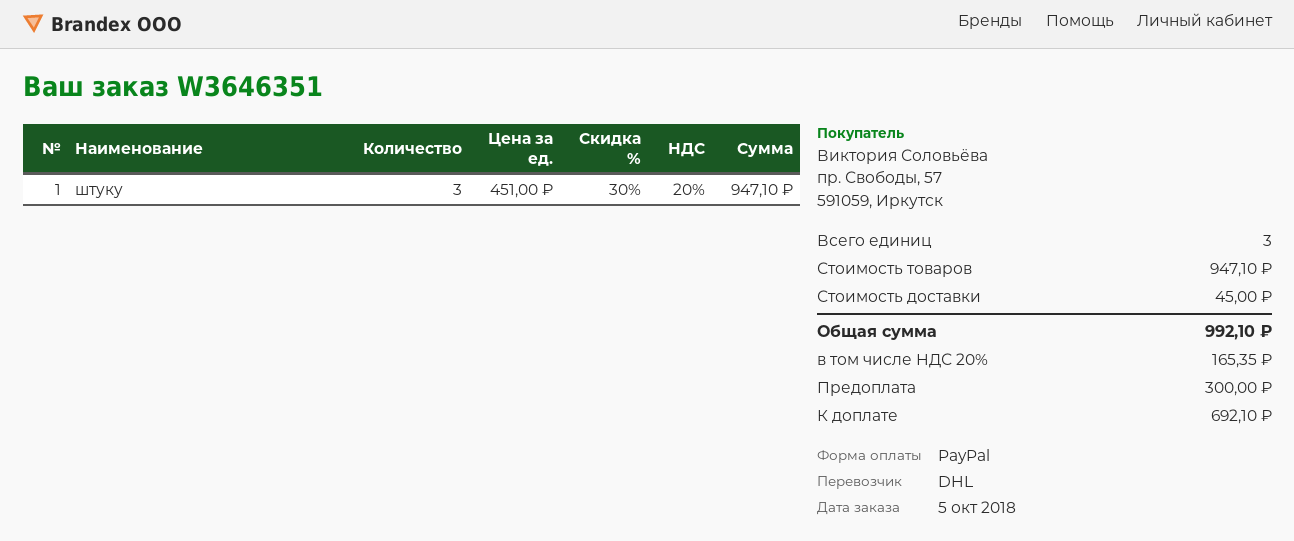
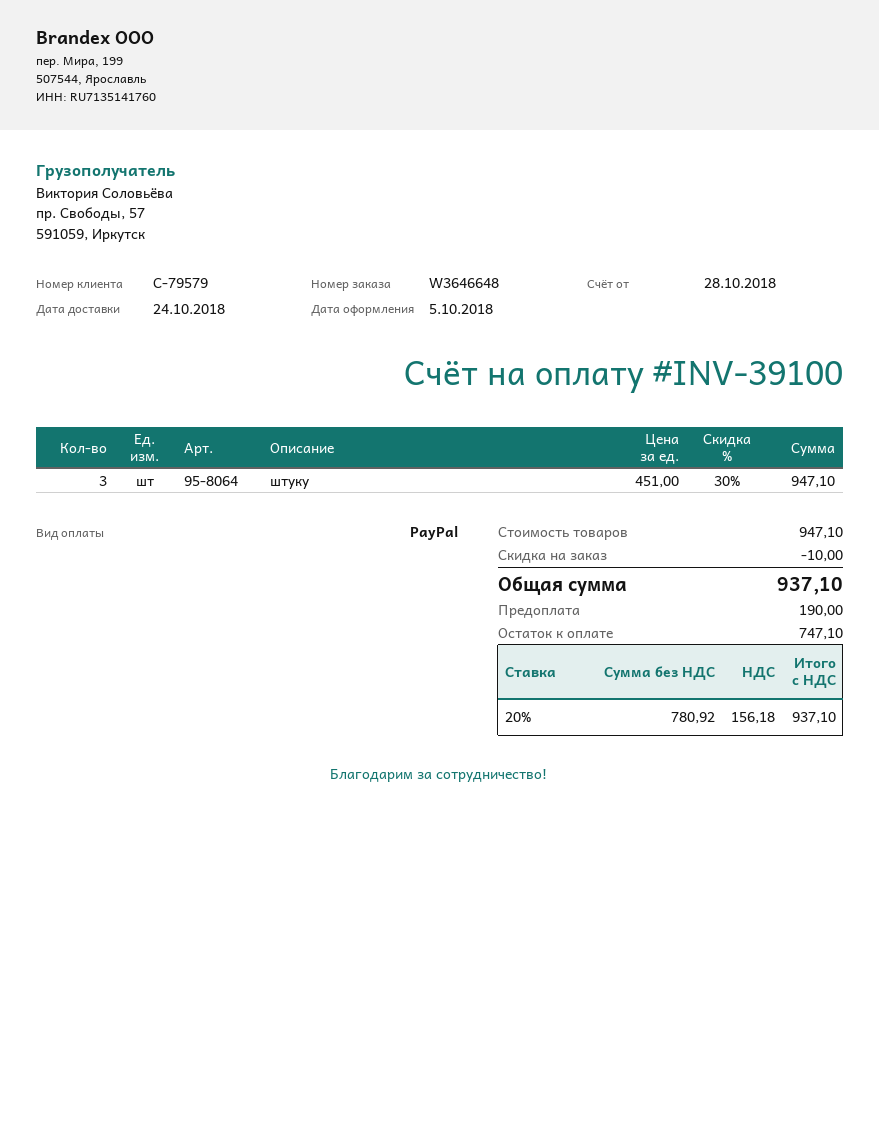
order number: W3646351 -> W3646648
discount: none -> 10.00
shipping: 45.00 -> none
tax: 20% = 165.35 -> 20% = 156.18
total: 992.10 -> 937.10
deposit: 300.00 -> 190.00
balance: 692.10 -> 747.10

